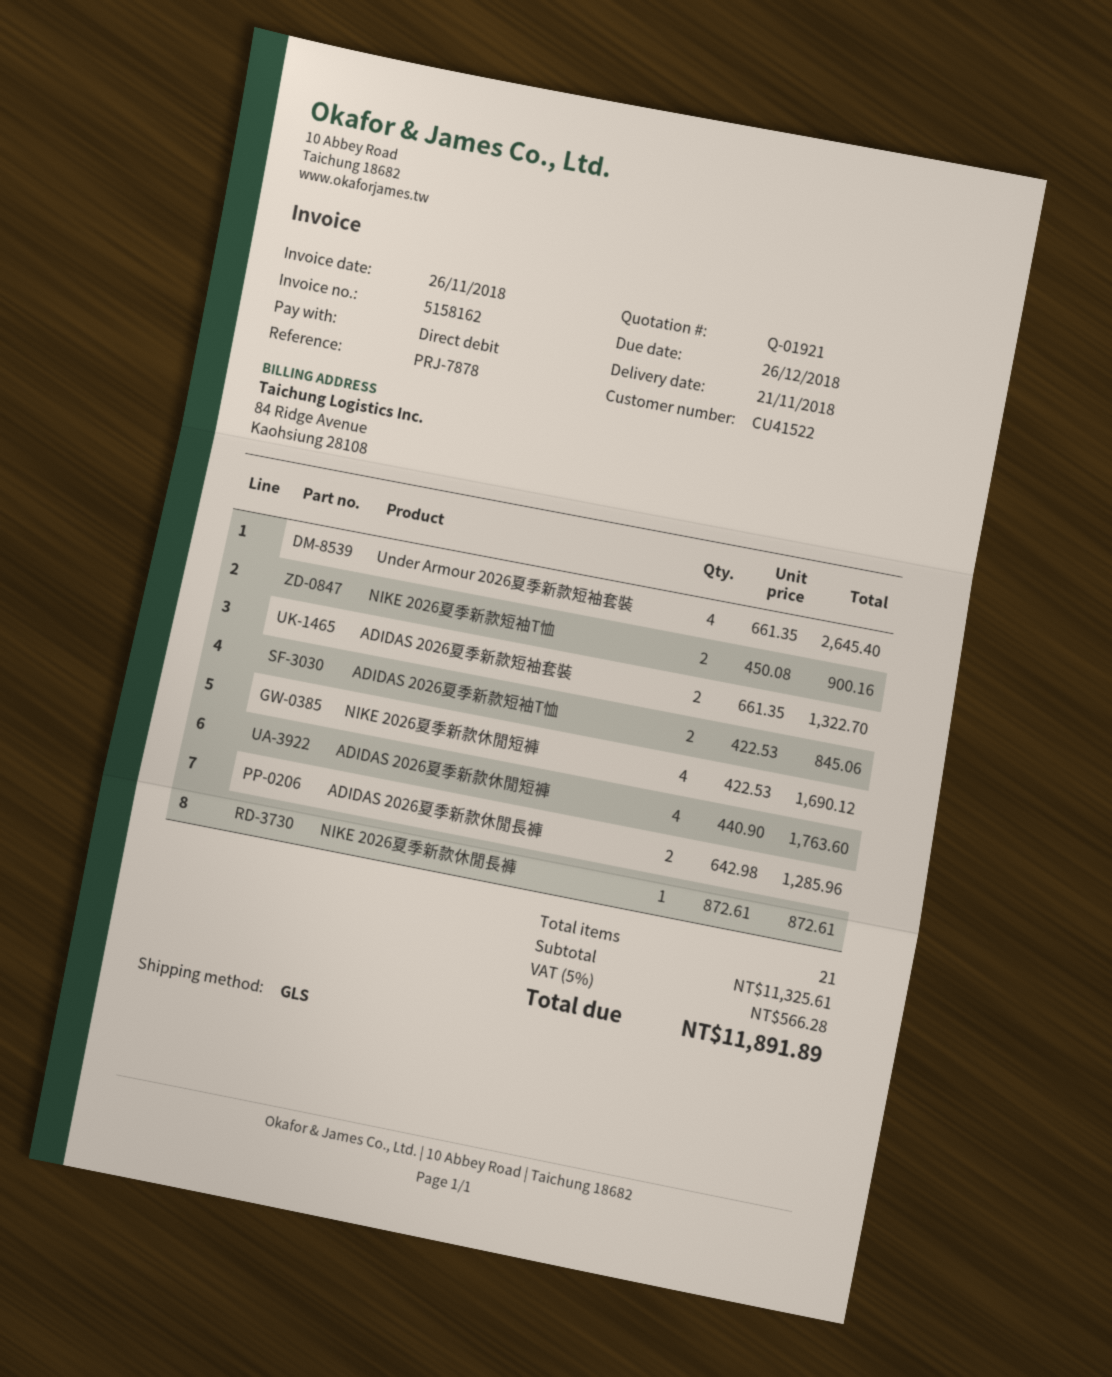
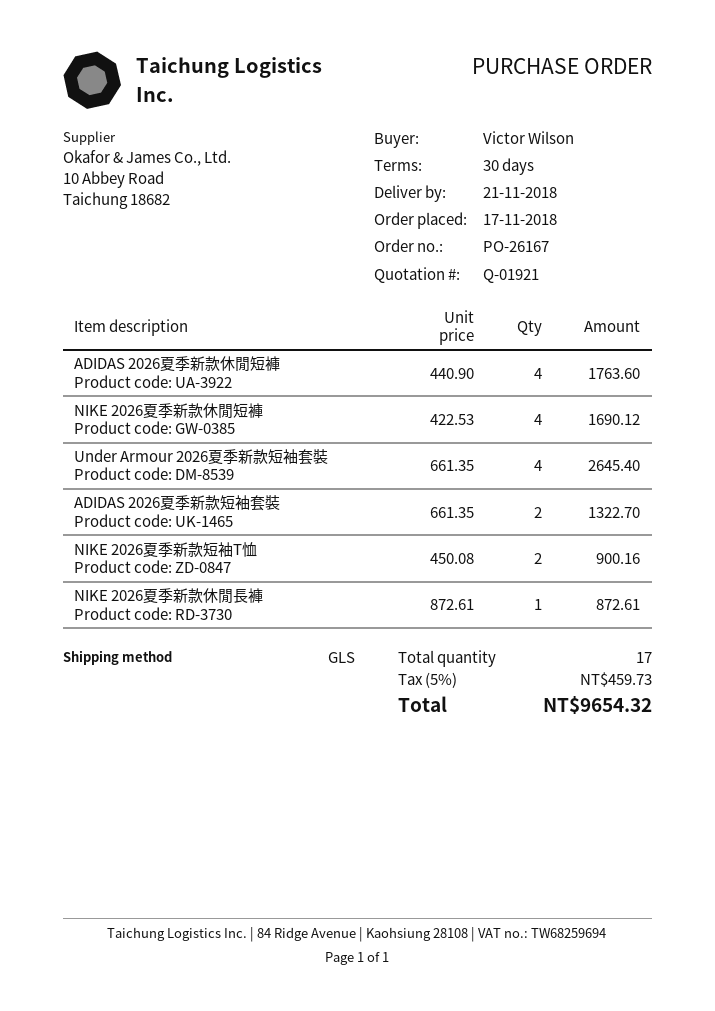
ADIDAS 2026夏季新款短袖T恤: 2 x 422.53 = 845.06 -> none
ADIDAS 2026夏季新款休閒長褲: 2 x 642.98 = 1285.96 -> none
total quantity: 21 -> 17
tax: 5% = 566.28 -> 5% = 459.73
total: 11891.89 -> 9654.32

